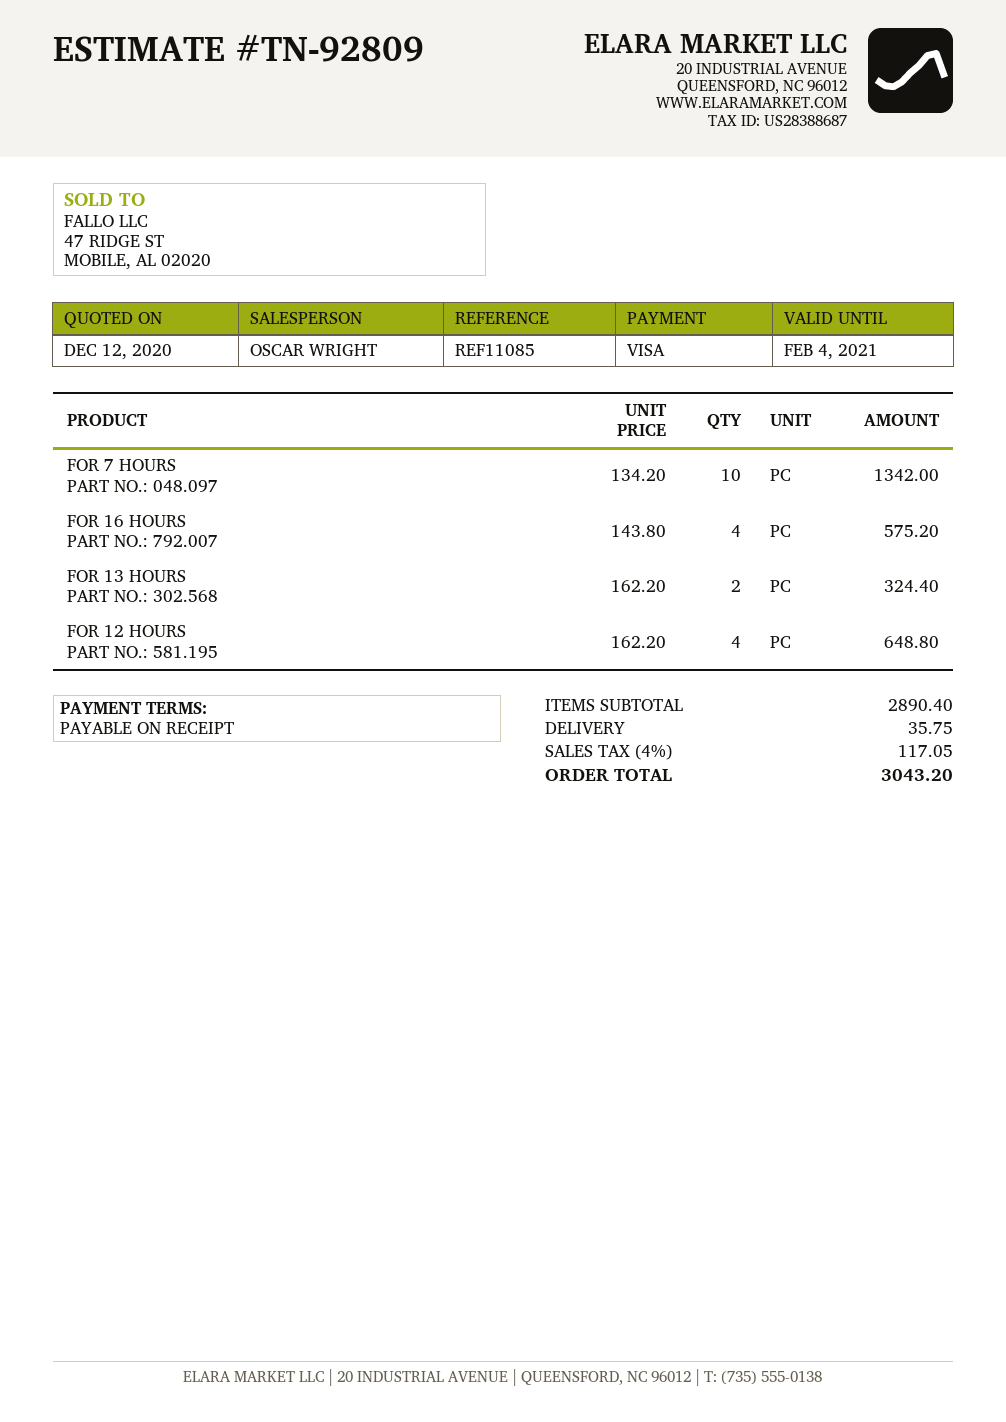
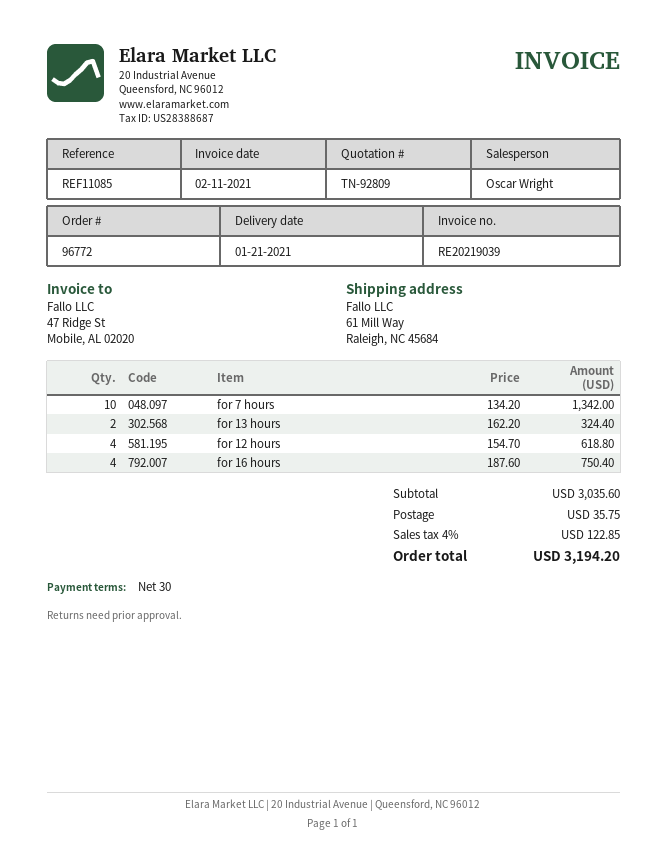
payment terms: on receipt -> 30 days
FOR 16 HOURS: 4 x 143.80 = 575.20 -> 4 x 187.60 = 750.40
FOR 12 HOURS: 4 x 162.20 = 648.80 -> 4 x 154.70 = 618.80
subtotal: 2890.40 -> 3035.60
tax: 4% = 117.05 -> 4% = 122.85
total: 3043.20 -> 3194.20

